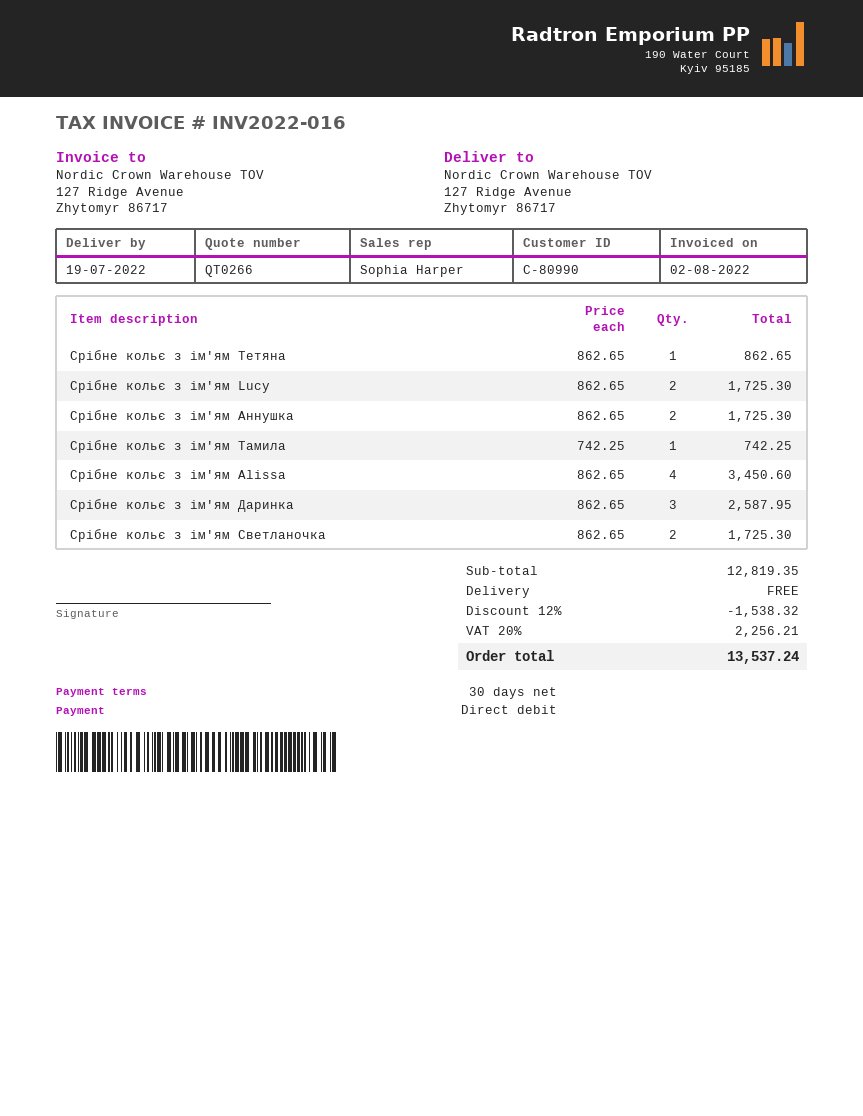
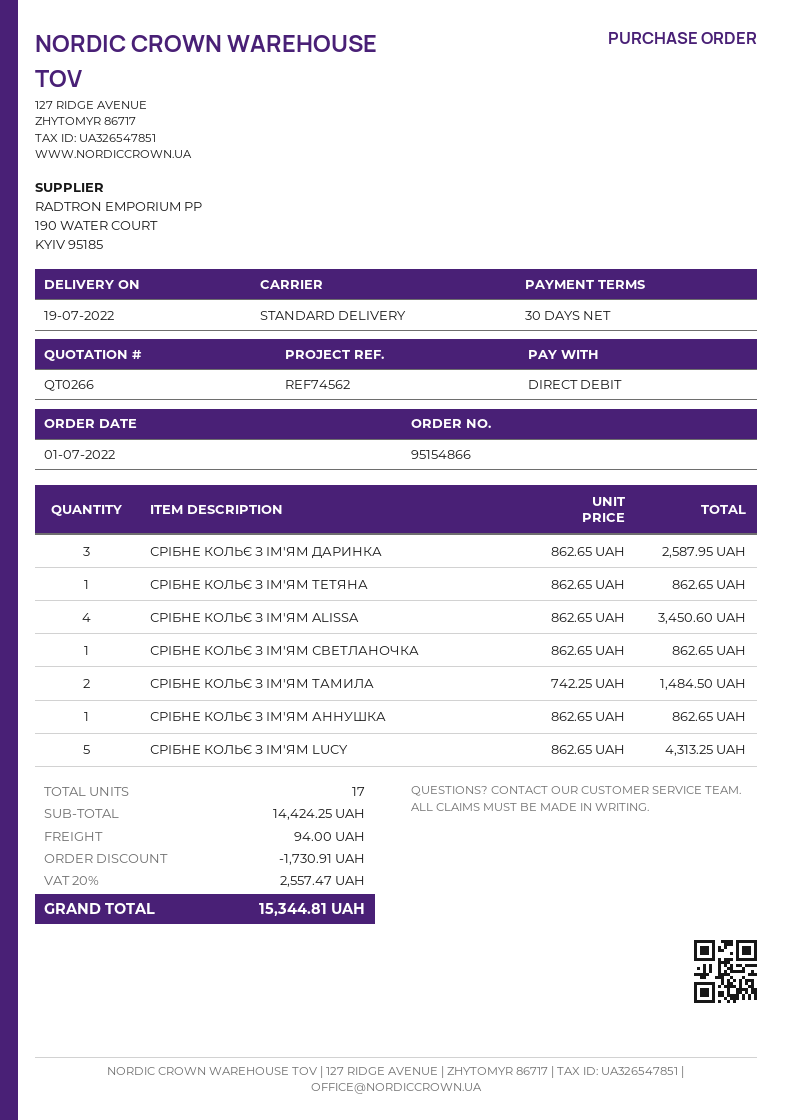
Срібне кольє з ім'ям Lucy: 2 x 862.65 = 1725.30 -> 5 x 862.65 = 4313.25
Срібне кольє з ім'ям Аннушка: 2 x 862.65 = 1725.30 -> 1 x 862.65 = 862.65
Срібне кольє з ім'ям Тамила: 1 x 742.25 = 742.25 -> 2 x 742.25 = 1484.50
Срібне кольє з ім'ям Светланочка: 2 x 862.65 = 1725.30 -> 1 x 862.65 = 862.65
subtotal: 12819.35 -> 14424.25
discount: 1538.32 -> 1730.91
shipping: 0.00 -> 94.00
tax: 20% = 2256.21 -> 20% = 2557.47
total: 13537.24 -> 15344.81

